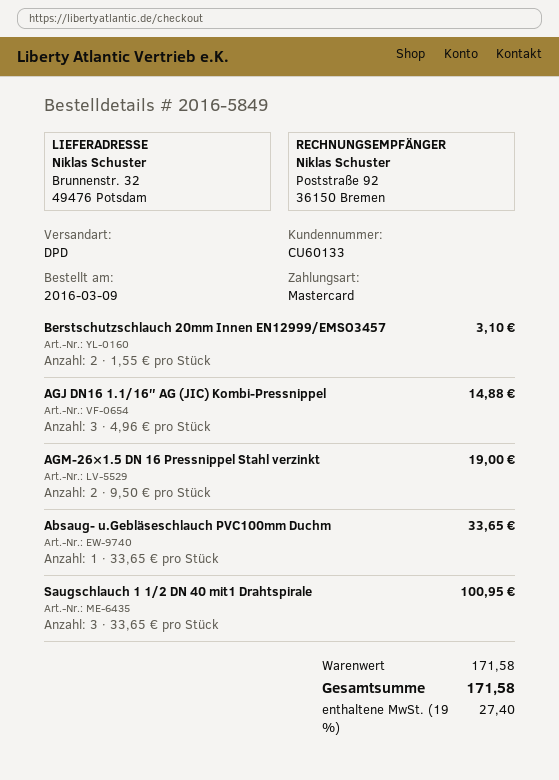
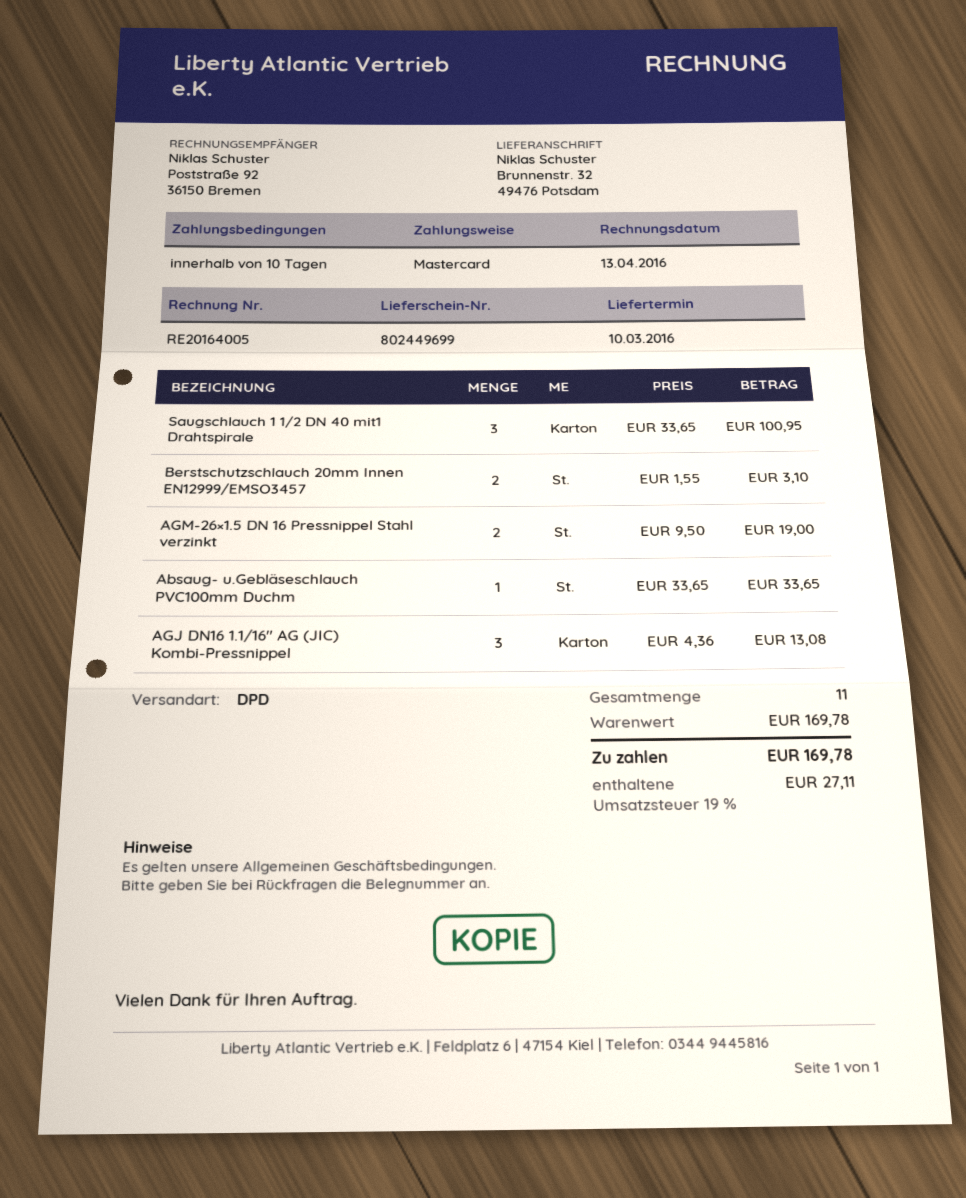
AGJ DN16 1.1/16″ AG (JIC) Kombi-Pressnippel: 3 x 4.96 = 14.88 -> 3 x 4.36 = 13.08
subtotal: 171.58 -> 169.78
tax: 19% = 27.40 -> 19% = 27.11
total: 171.58 -> 169.78

